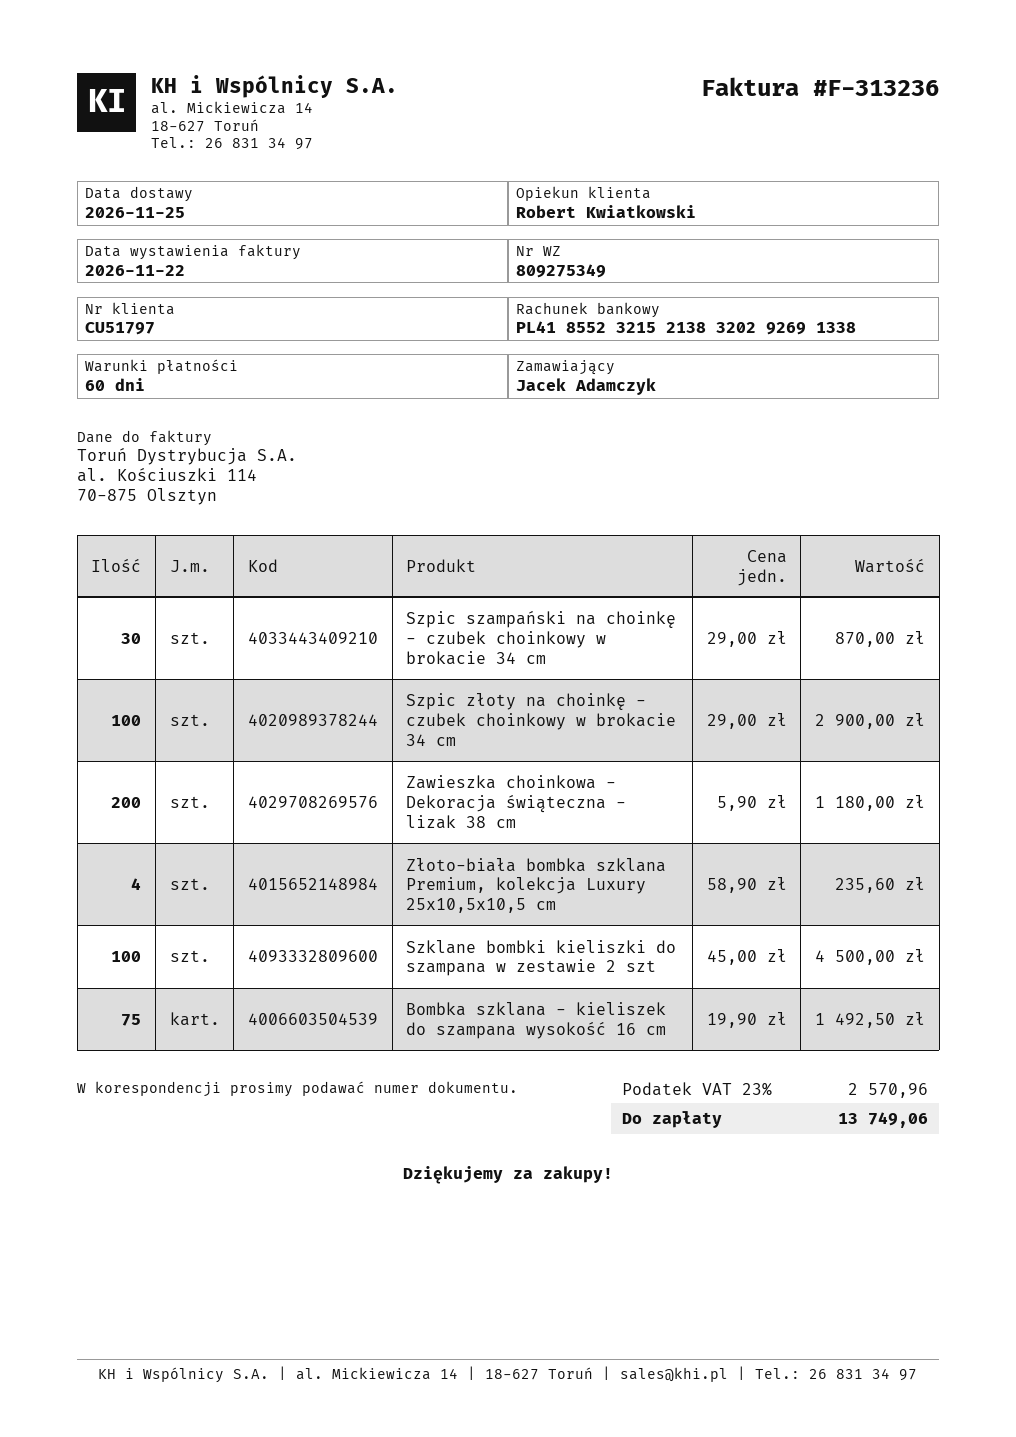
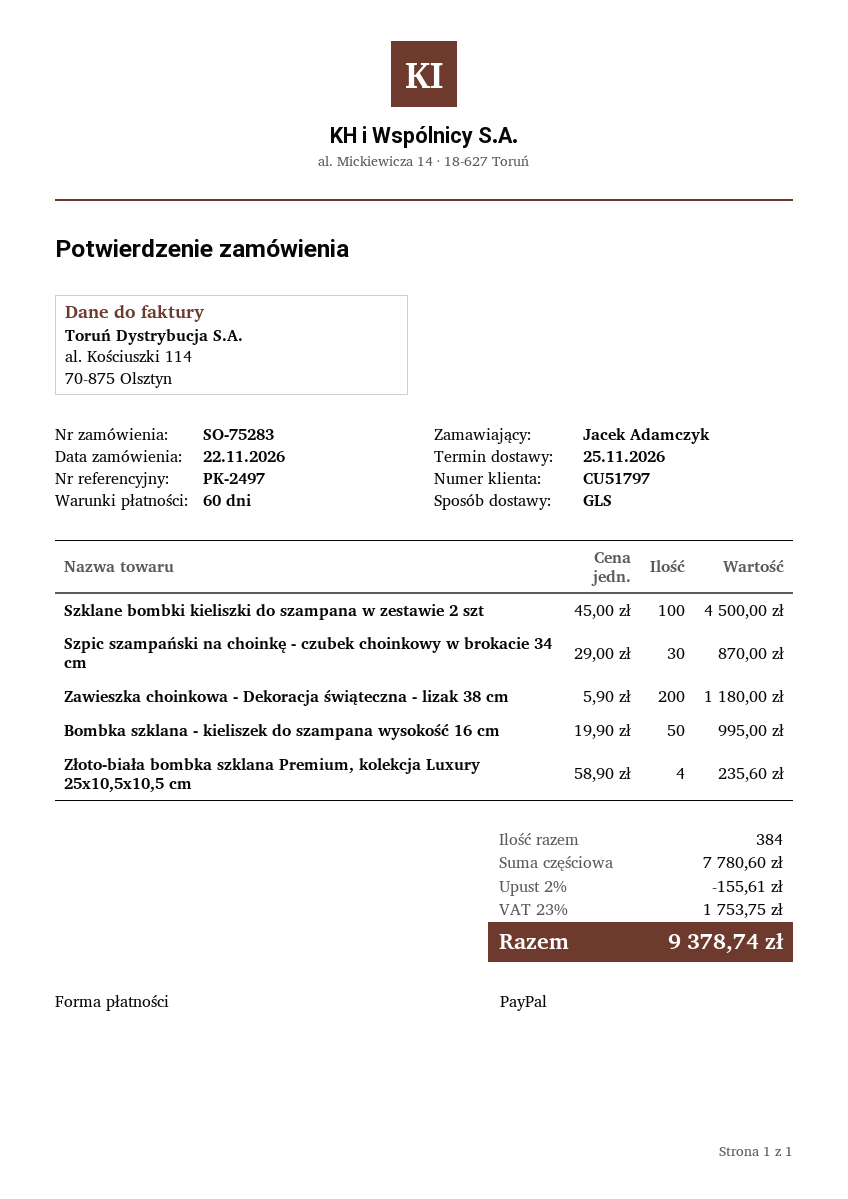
Szpic złoty na choinkę - czubek choinkowy w brokacie 34 cm: 100 x 29.00 = 2900.00 -> none
Bombka szklana - kieliszek do szampana wysokość 16 cm: 75 x 19.90 = 1492.50 -> 50 x 19.90 = 995.00
discount: none -> 2% = 155.61
tax: 23% = 2570.96 -> 23% = 1753.75
total: 13749.06 -> 9378.74

